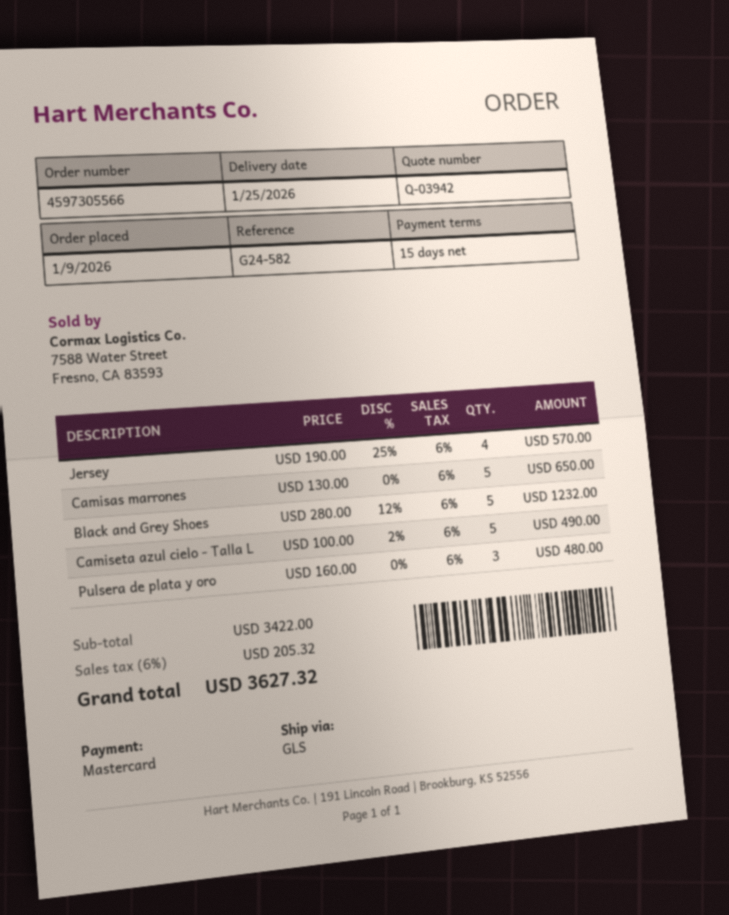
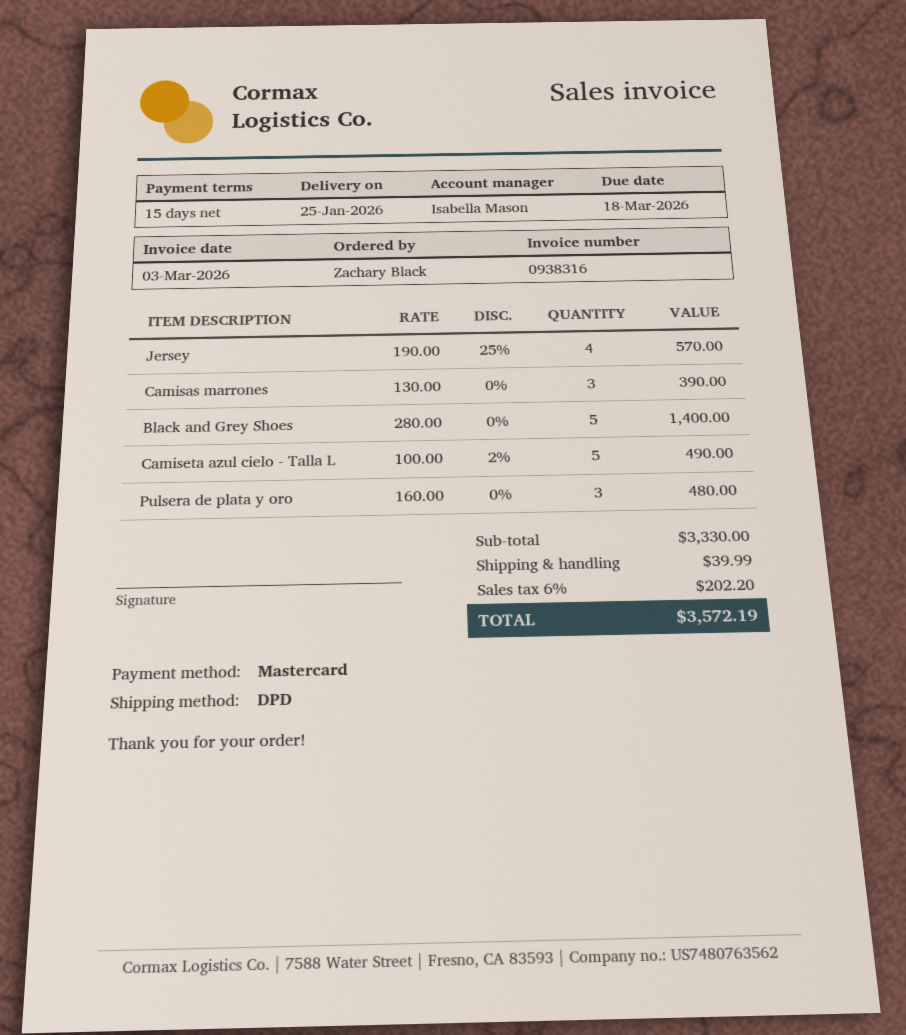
shipping method: GLS -> DPD
Camisas marrones: 5 x 130.00 = 650.00 -> 3 x 130.00 = 390.00
Black and Grey Shoes: 5 x 280.00 - 12% = 1232.00 -> 5 x 280.00 = 1400.00
subtotal: 3422.00 -> 3330.00
shipping: none -> 39.99
tax: 6% = 205.32 -> 6% = 202.20
total: 3627.32 -> 3572.19

